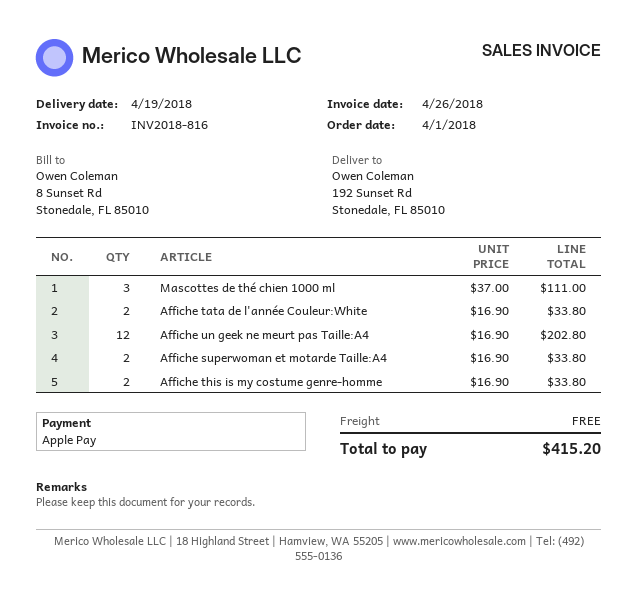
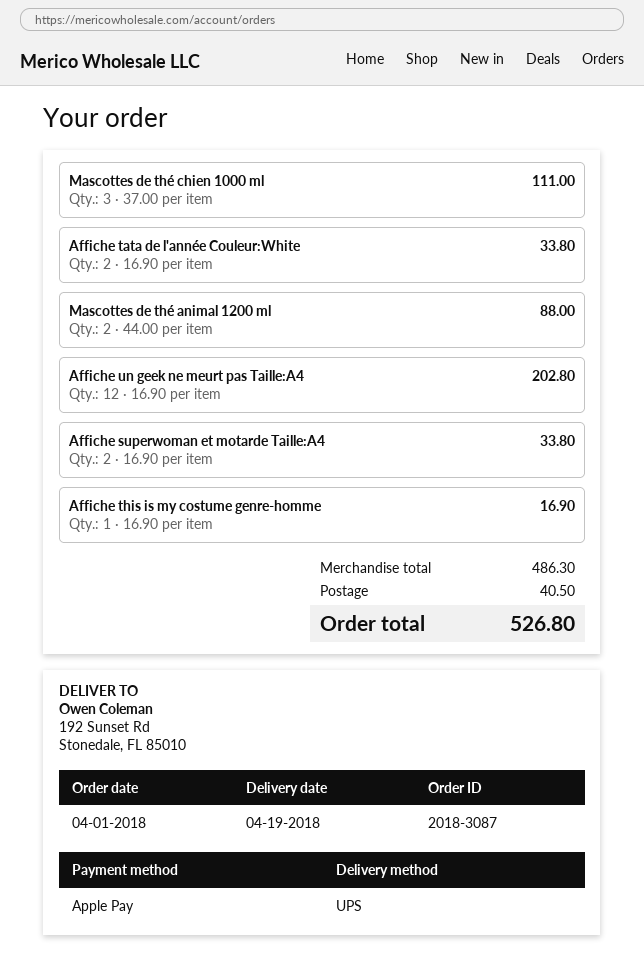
Affiche this is my costume genre-homme: 2 x 16.90 = 33.80 -> 1 x 16.90 = 16.90
Mascottes de thé animal 1200 ml: none -> 2 x 44.00 = 88.00
shipping: 0.00 -> 40.50
total: 415.20 -> 526.80

